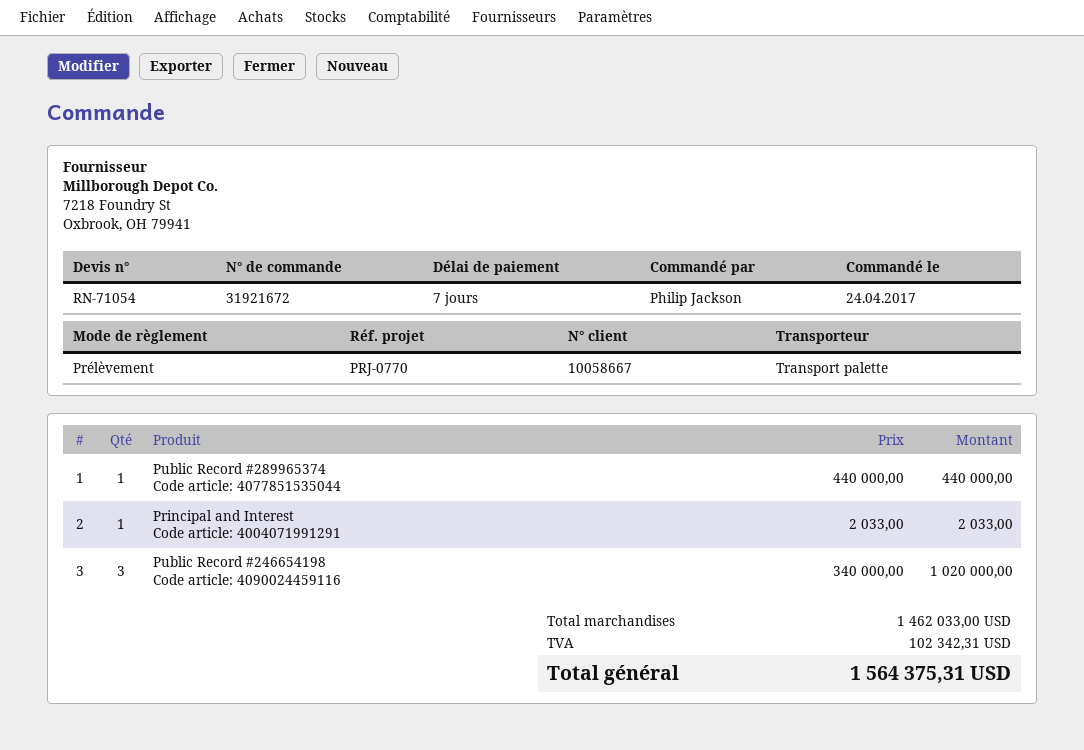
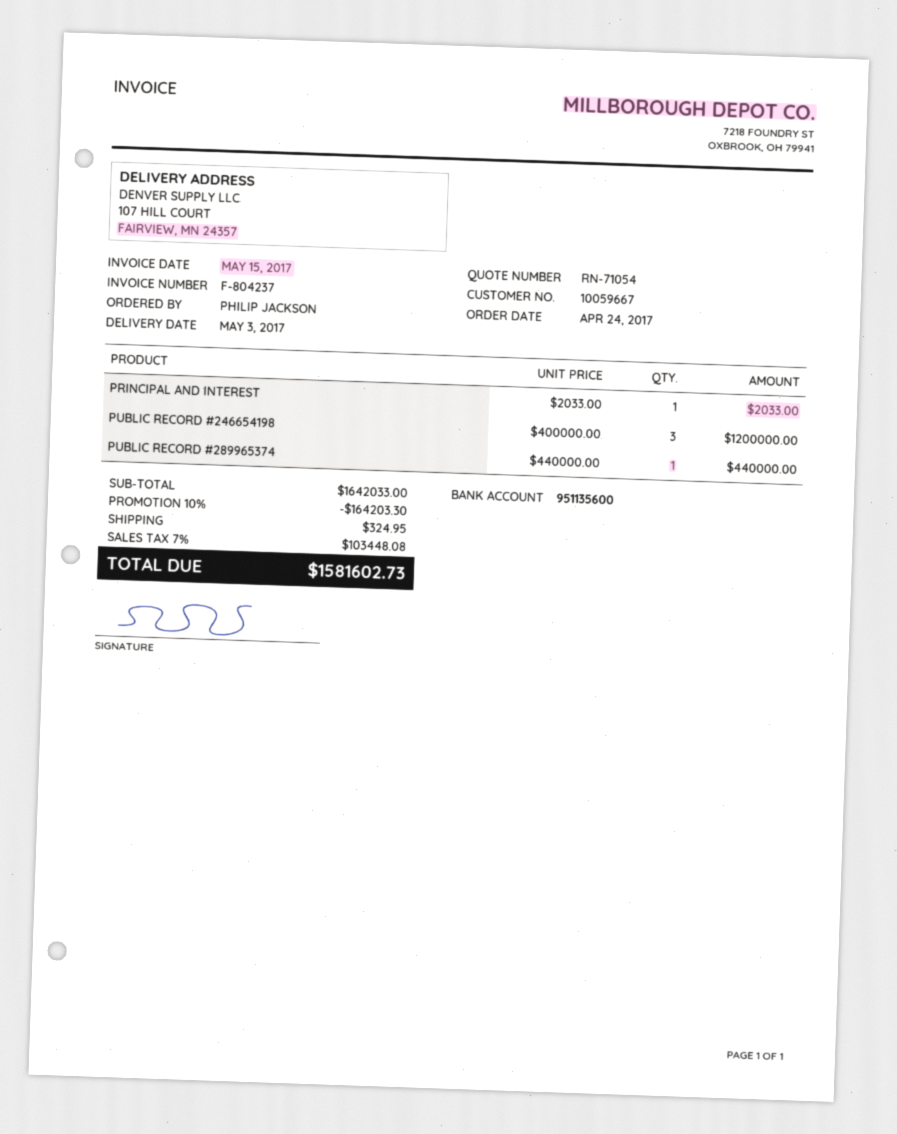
customer number: 10058667 -> 10059667
Public Record #246654198: 3 x 340000.00 = 1020000.00 -> 3 x 400000.00 = 1200000.00
subtotal: 1462033.00 -> 1642033.00
discount: none -> 10% = 164203.30
shipping: none -> 324.95
tax: 102342.31 -> 103448.08
total: 1564375.31 -> 1581602.73

